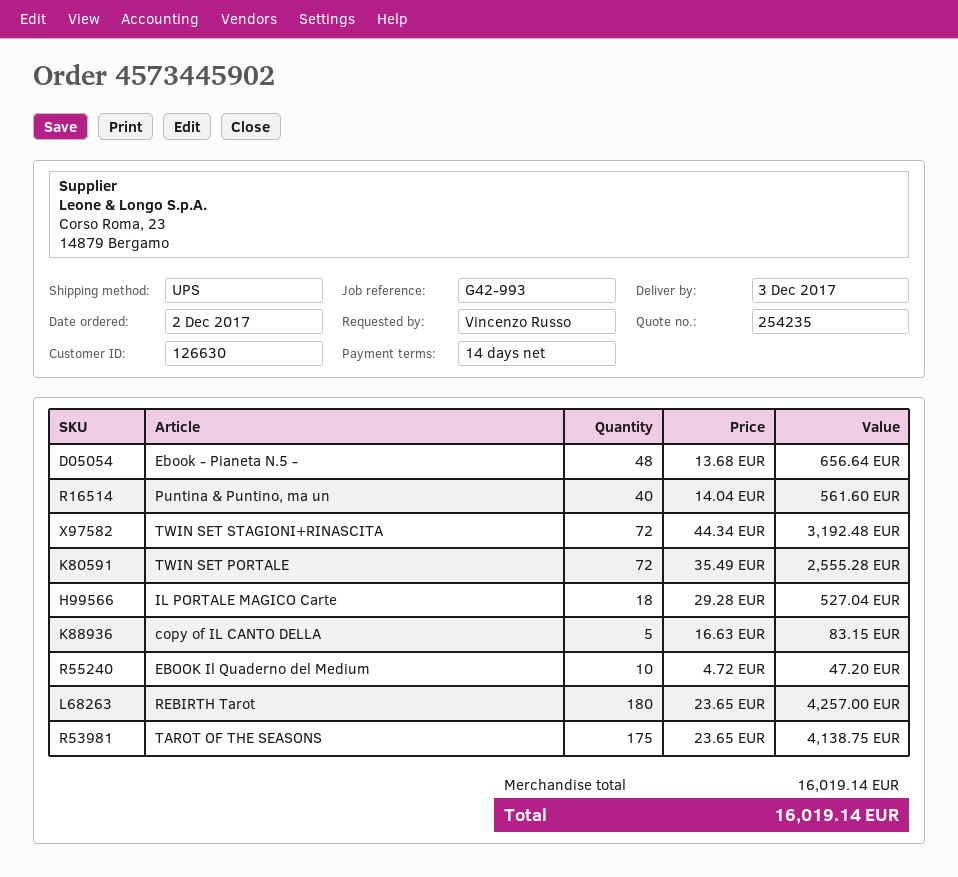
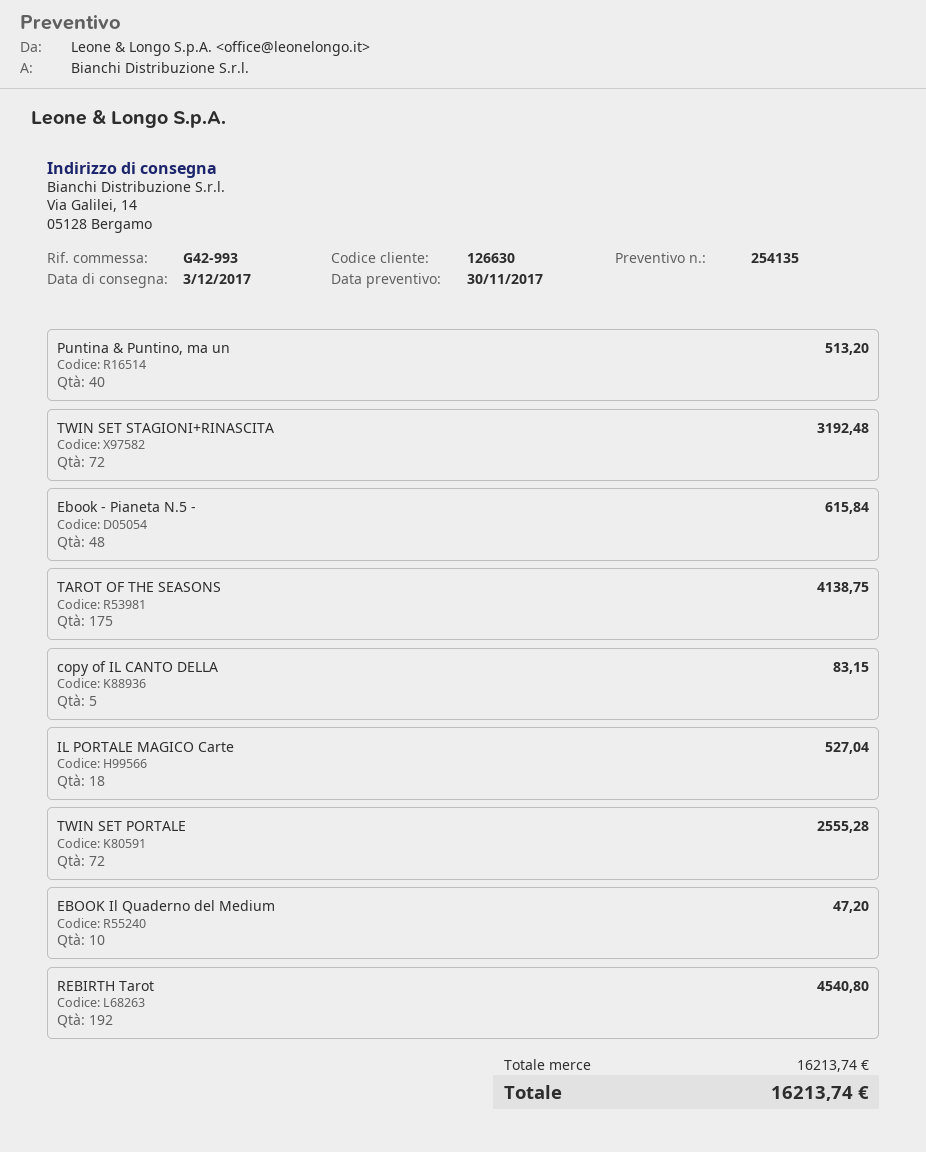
quote number: 254235 -> 254135
Ebook - Pianeta N.5 -: 48 for 656.64 -> 48 for 615.84
Puntina & Puntino, ma un: 40 for 561.60 -> 40 for 513.20
REBIRTH Tarot: 180 for 4257.00 -> 192 for 4540.80
subtotal: 16019.14 -> 16213.74
total: 16019.14 -> 16213.74

